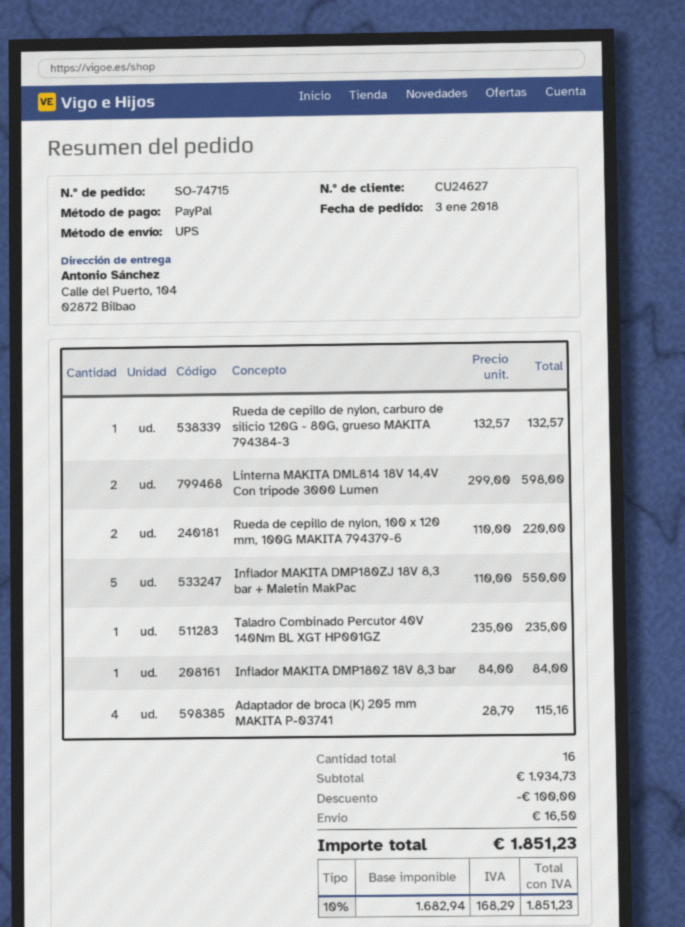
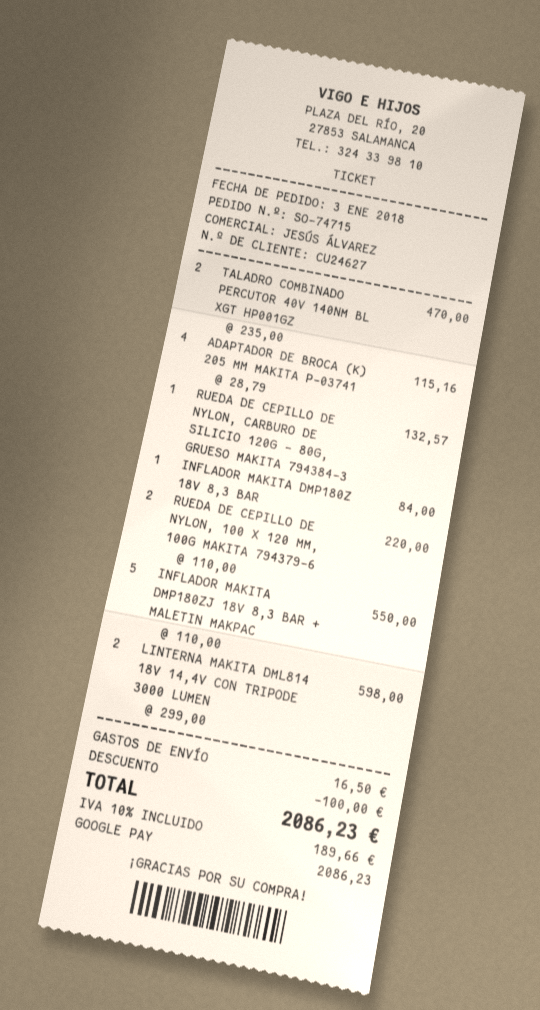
payment method: PayPal -> Google Pay
Taladro Combinado Percutor 40V 140Nm BL XGT HP001GZ: 1 x 235.00 = 235.00 -> 2 x 235.00 = 470.00
tax: 10% = 168.29 -> 10% = 189.66
total: 1851.23 -> 2086.23

